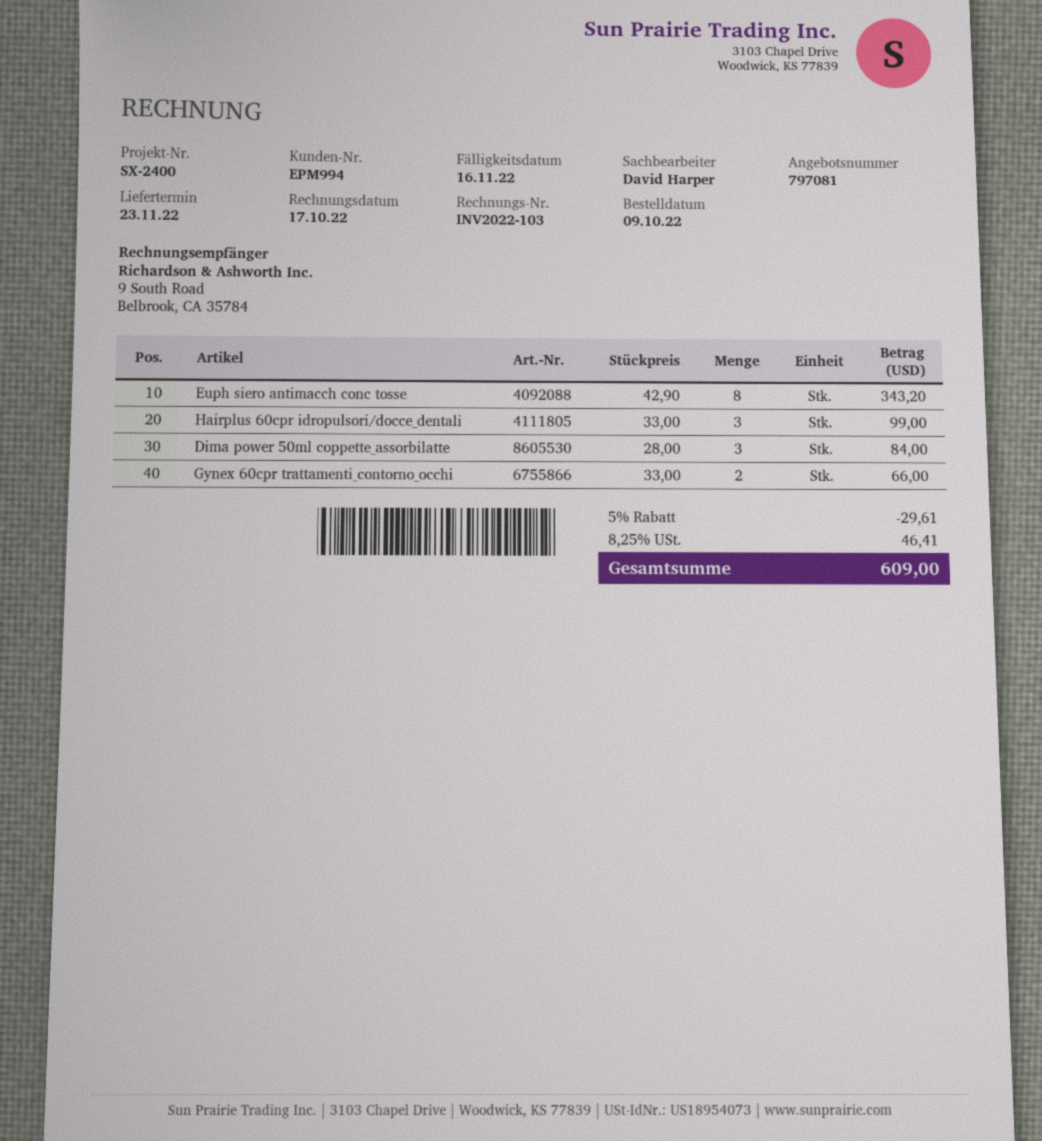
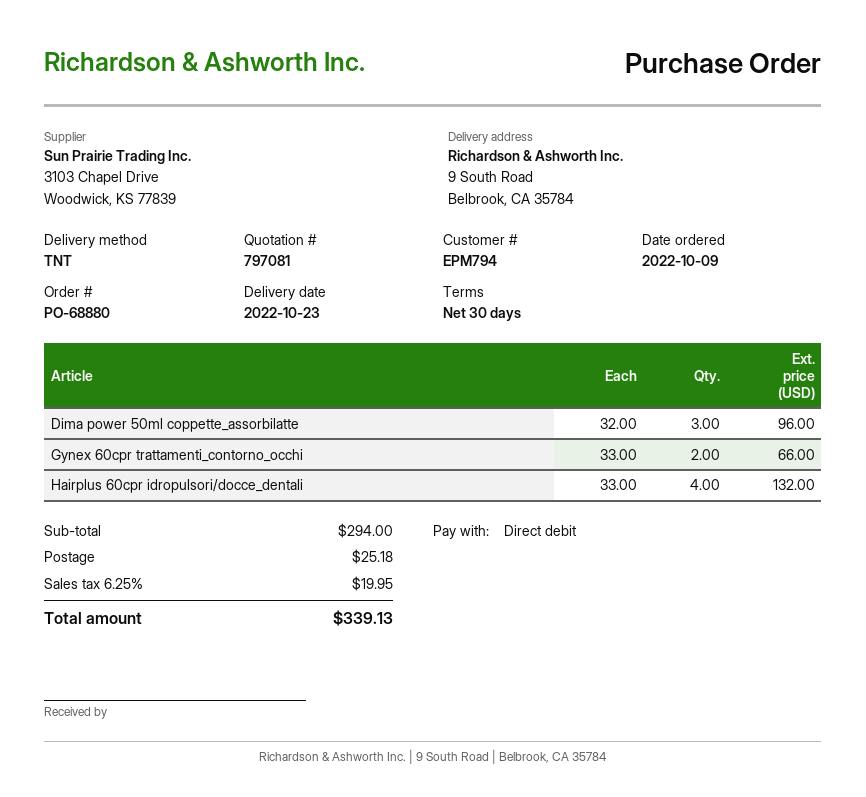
delivery date: 2022-11-23 -> 2022-10-23
customer number: EPM994 -> EPM794
Euph siero antimacch conc tosse: 8 x 42.90 = 343.20 -> none
Hairplus 60cpr idropulsori/docce_dentali: 3 x 33.00 = 99.00 -> 4 x 33.00 = 132.00
Dima power 50ml coppette_assorbilatte: 3 x 28.00 = 84.00 -> 3 x 32.00 = 96.00
discount: 5% = 29.61 -> none
shipping: none -> 25.18
tax: 8.25% = 46.41 -> 6.25% = 19.95
total: 609.00 -> 339.13

